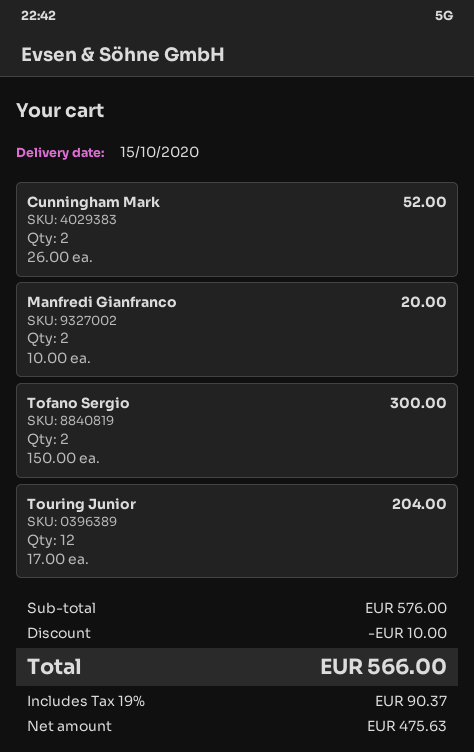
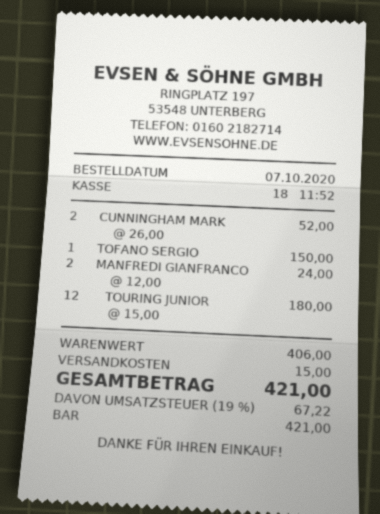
Manfredi Gianfranco: 2 x 10.00 = 20.00 -> 2 x 12.00 = 24.00
Tofano Sergio: 2 x 150.00 = 300.00 -> 1 x 150.00 = 150.00
Touring Junior: 12 x 17.00 = 204.00 -> 12 x 15.00 = 180.00
subtotal: 576.00 -> 406.00
discount: 10.00 -> none
shipping: none -> 15.00
tax: 19% = 90.37 -> 19% = 67.22
total: 566.00 -> 421.00

